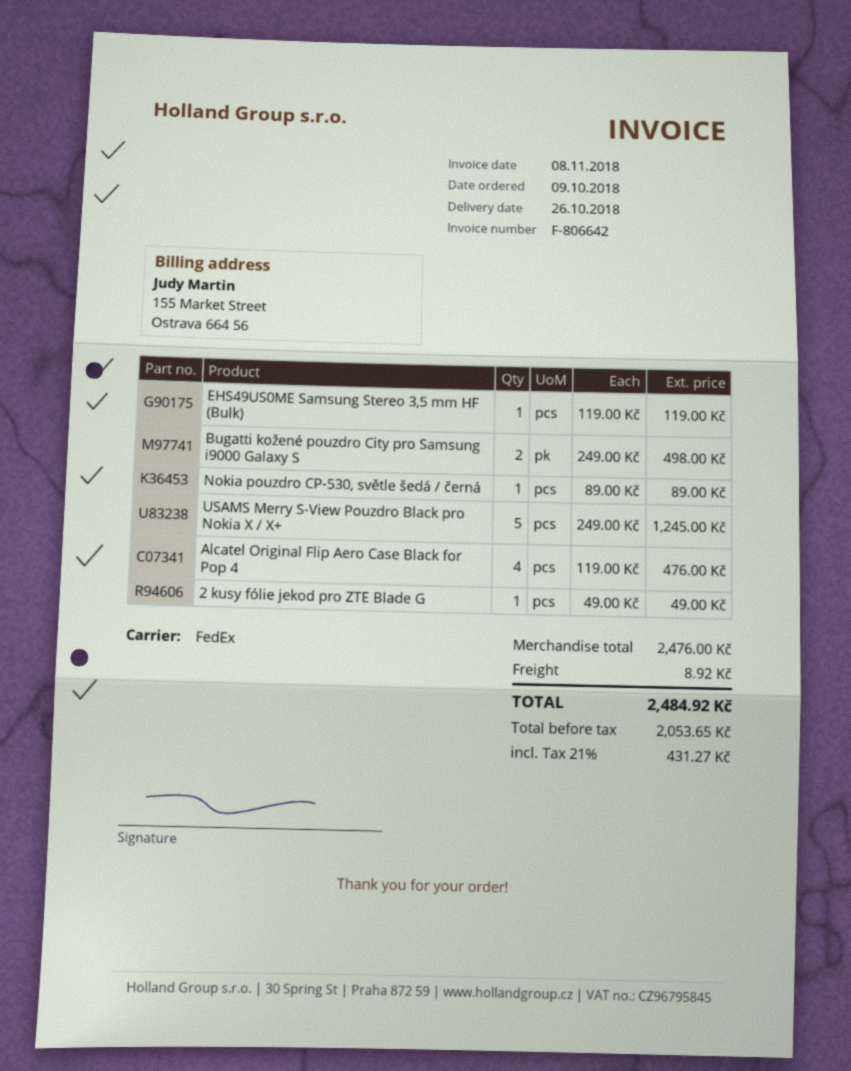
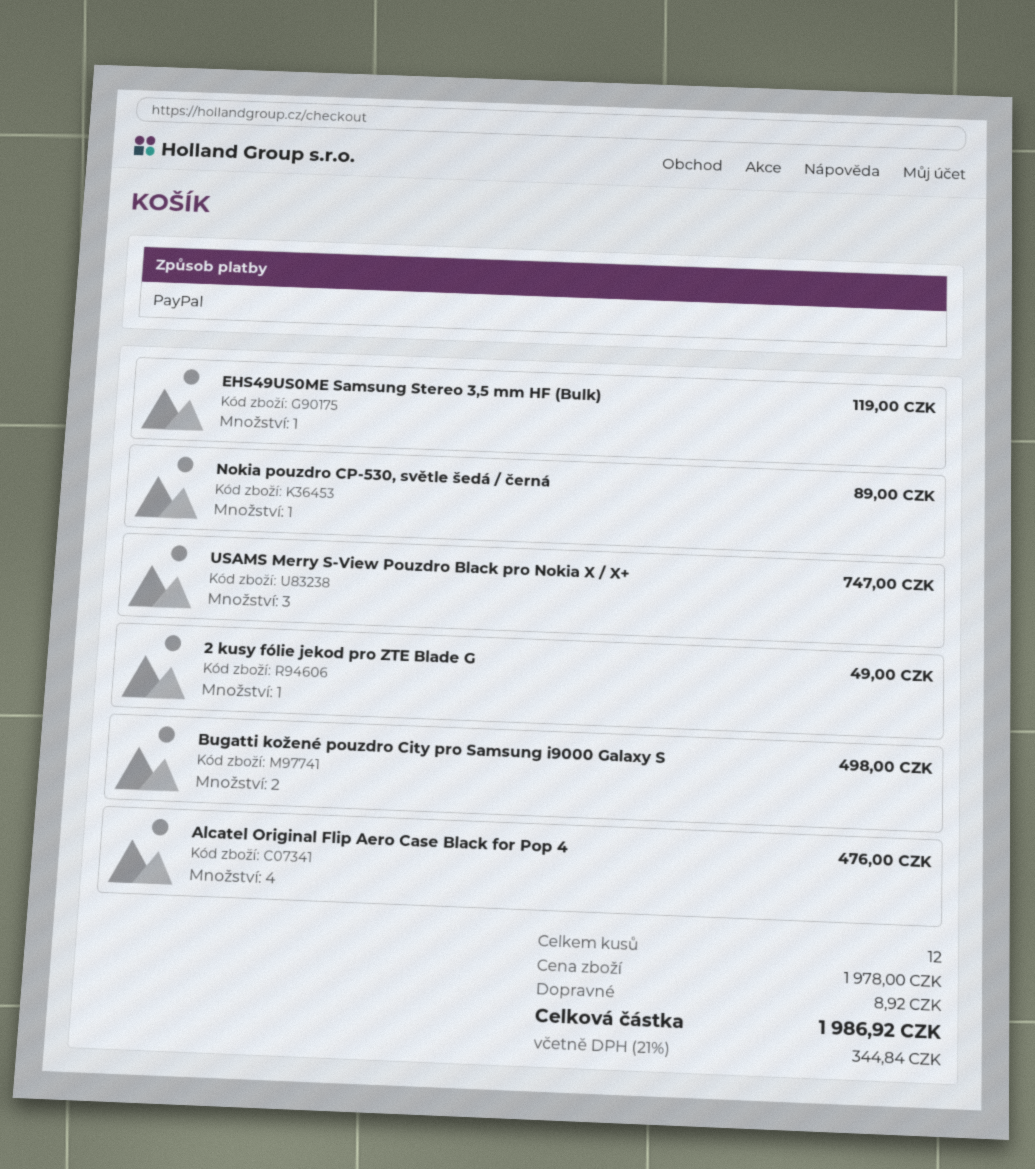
USAMS Merry S-View Pouzdro Black pro Nokia X / X+: 5 for 1245.00 -> 3 for 747.00
subtotal: 2476.00 -> 1978.00
tax: 21% = 431.27 -> 21% = 344.84
total: 2484.92 -> 1986.92

